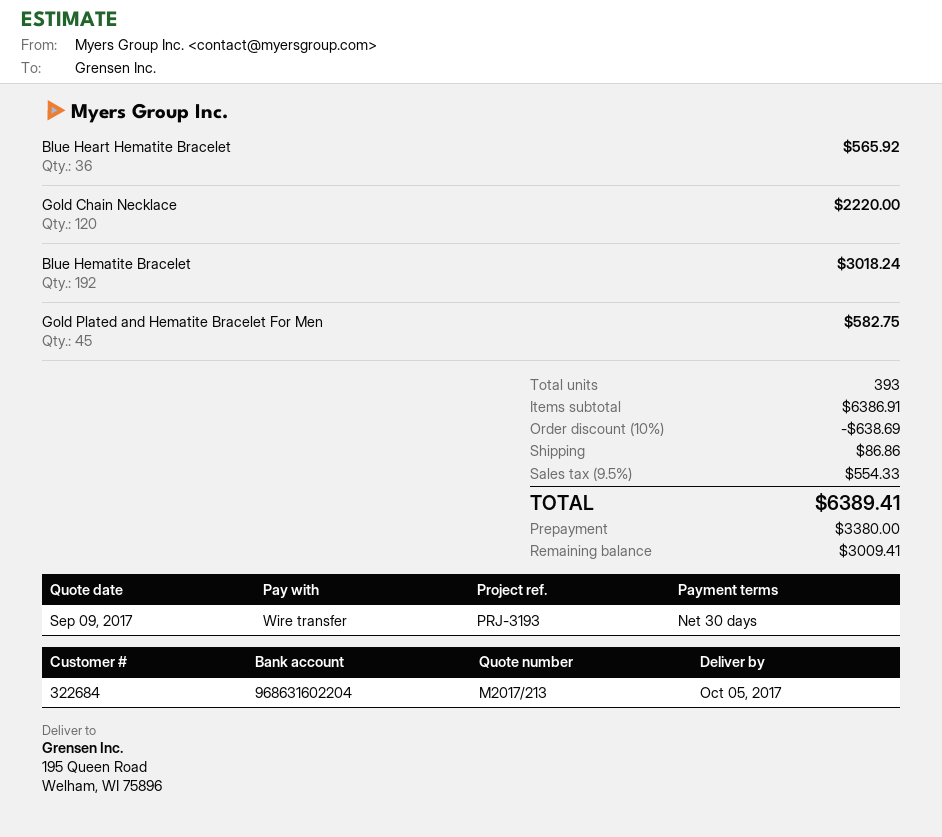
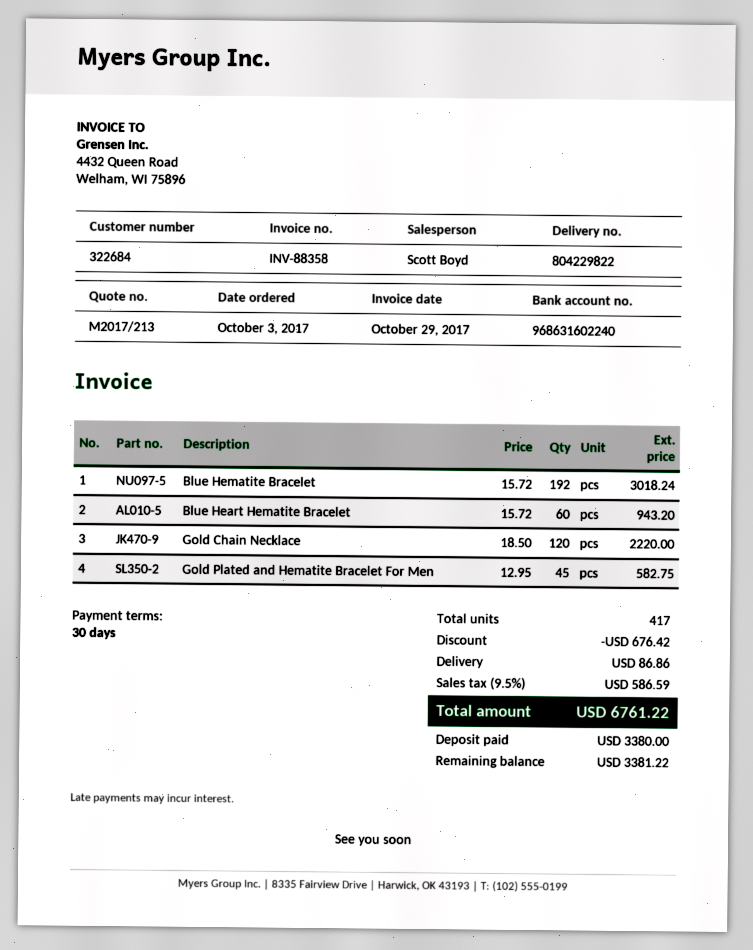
bank account: 968631602204 -> 968631602240
Blue Heart Hematite Bracelet: 36 for 565.92 -> 60 for 943.20
total quantity: 393 -> 417
discount: 638.69 -> 676.42
tax: 9.5% = 554.33 -> 9.5% = 586.59
total: 6389.41 -> 6761.22
balance: 3009.41 -> 3381.22

